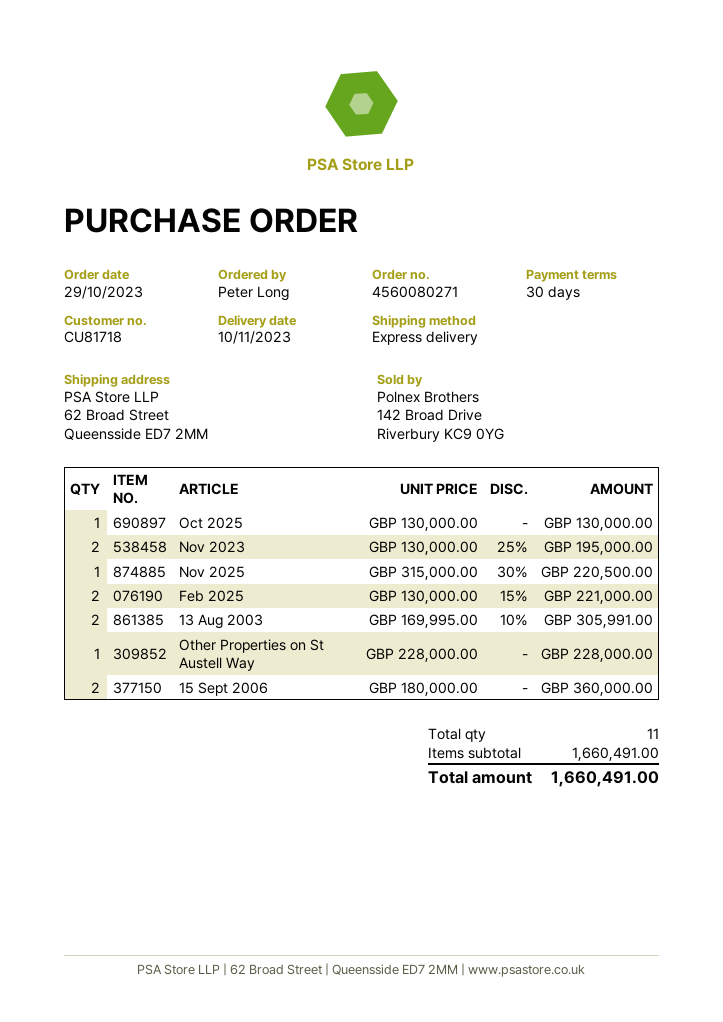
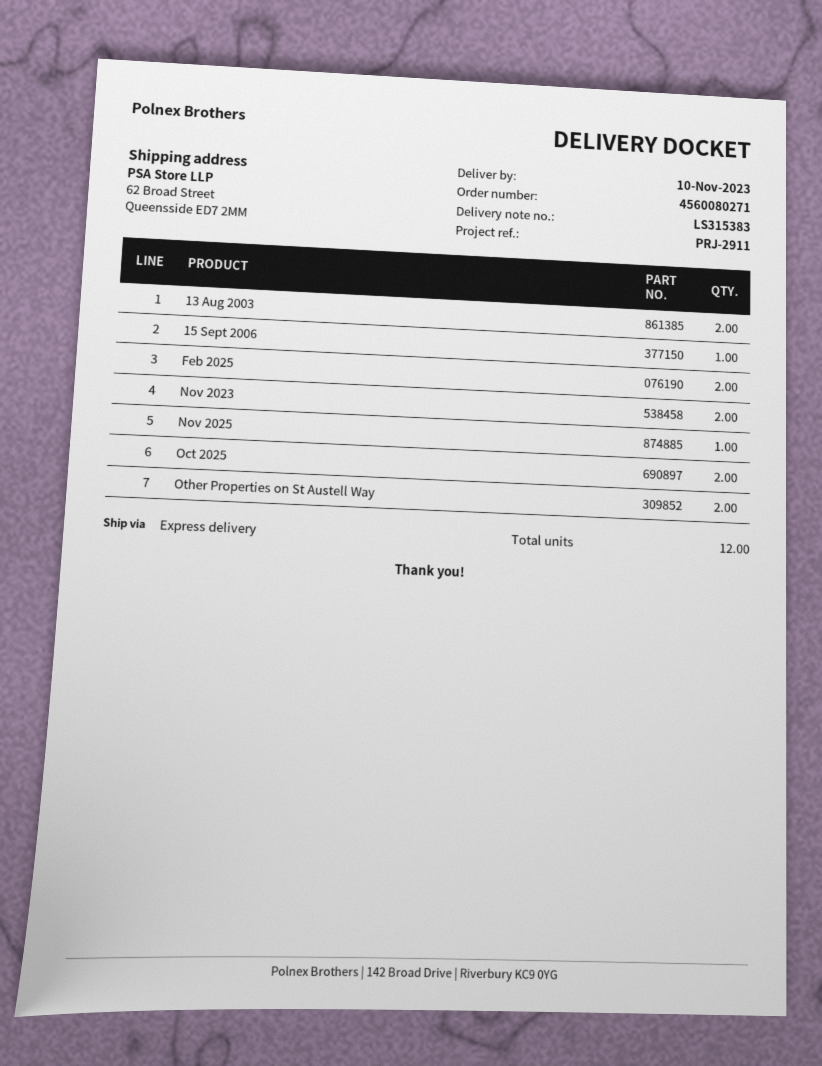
Oct 2025: 1 -> 2
Other Properties on St Austell Way: 1 -> 2
15 Sept 2006: 2 -> 1
total quantity: 11 -> 12

